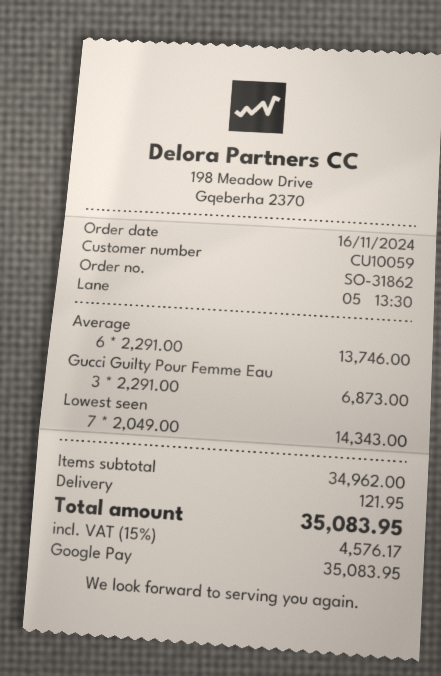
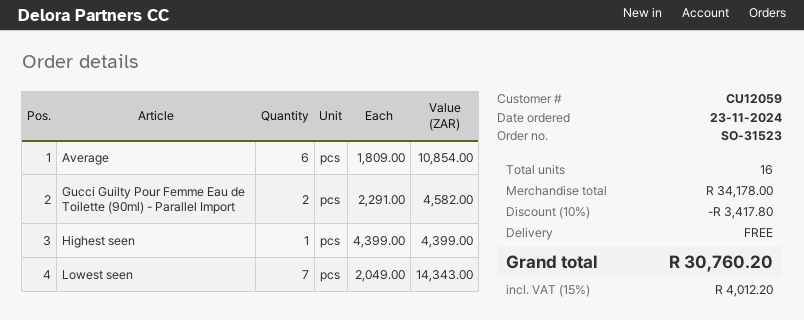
order number: SO-31862 -> SO-31523
order date: 2024-11-16 -> 2024-11-23
customer number: CU10059 -> CU12059
Average: 6 x 2291.00 = 13746.00 -> 6 x 1809.00 = 10854.00
Gucci Guilty Pour Femme Eau: 3 x 2291.00 = 6873.00 -> 2 x 2291.00 = 4582.00
Highest seen: none -> 1 x 4399.00 = 4399.00
subtotal: 34962.00 -> 34178.00
discount: none -> 10% = 3417.80
shipping: 121.95 -> 0.00
tax: 15% = 4576.17 -> 15% = 4012.20
total: 35083.95 -> 30760.20

